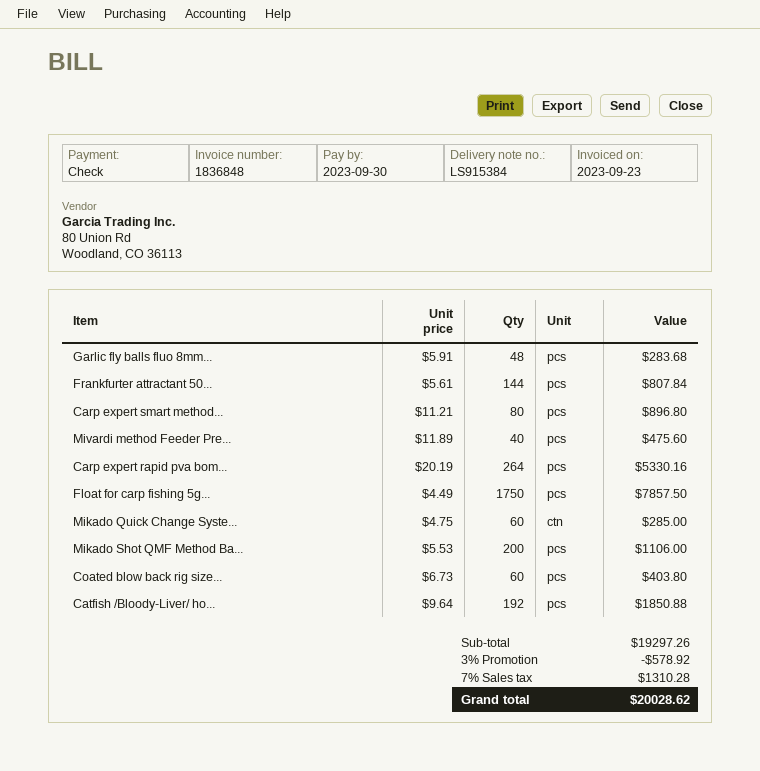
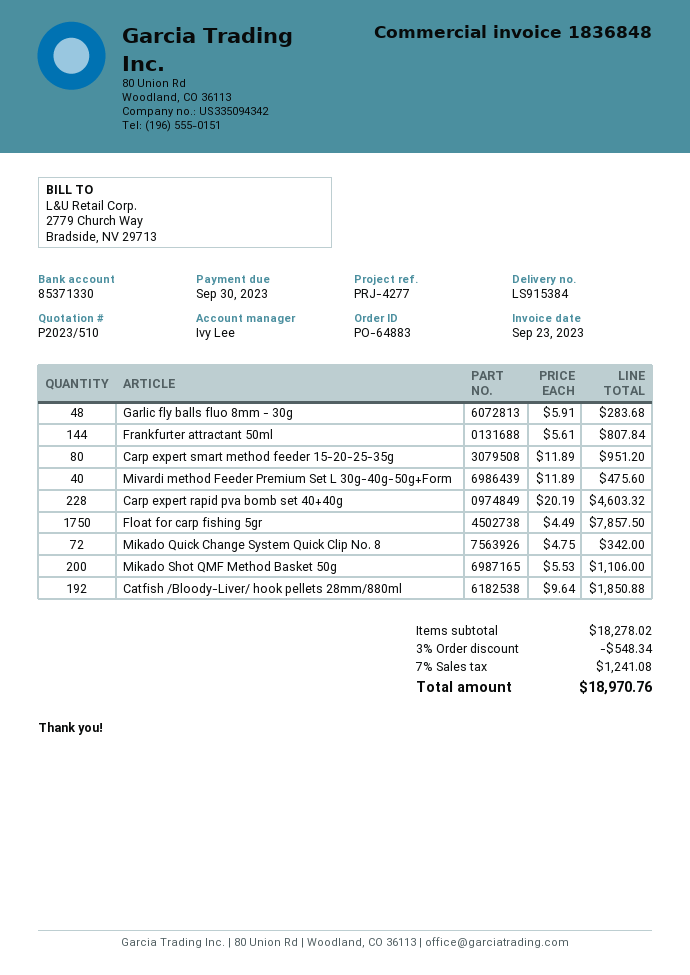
Carp expert smart method...: 80 x 11.21 = 896.80 -> 80 x 11.89 = 951.20
Carp expert rapid pva bom...: 264 x 20.19 = 5330.16 -> 228 x 20.19 = 4603.32
Mikado Quick Change Syste...: 60 x 4.75 = 285.00 -> 72 x 4.75 = 342.00
Coated blow back rig size...: 60 x 6.73 = 403.80 -> none
subtotal: 19297.26 -> 18278.02
discount: 3% = 578.92 -> 3% = 548.34
tax: 7% = 1310.28 -> 7% = 1241.08
total: 20028.62 -> 18970.76

